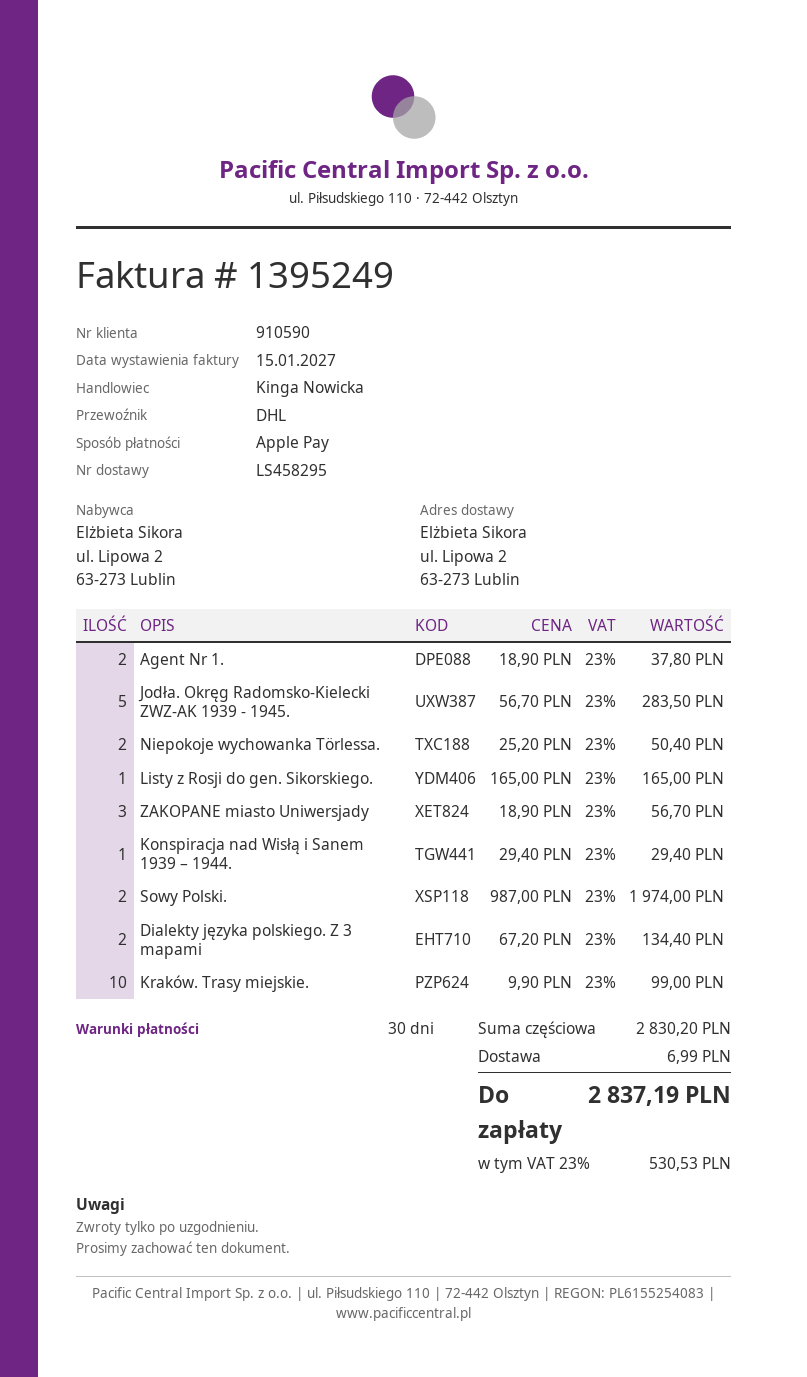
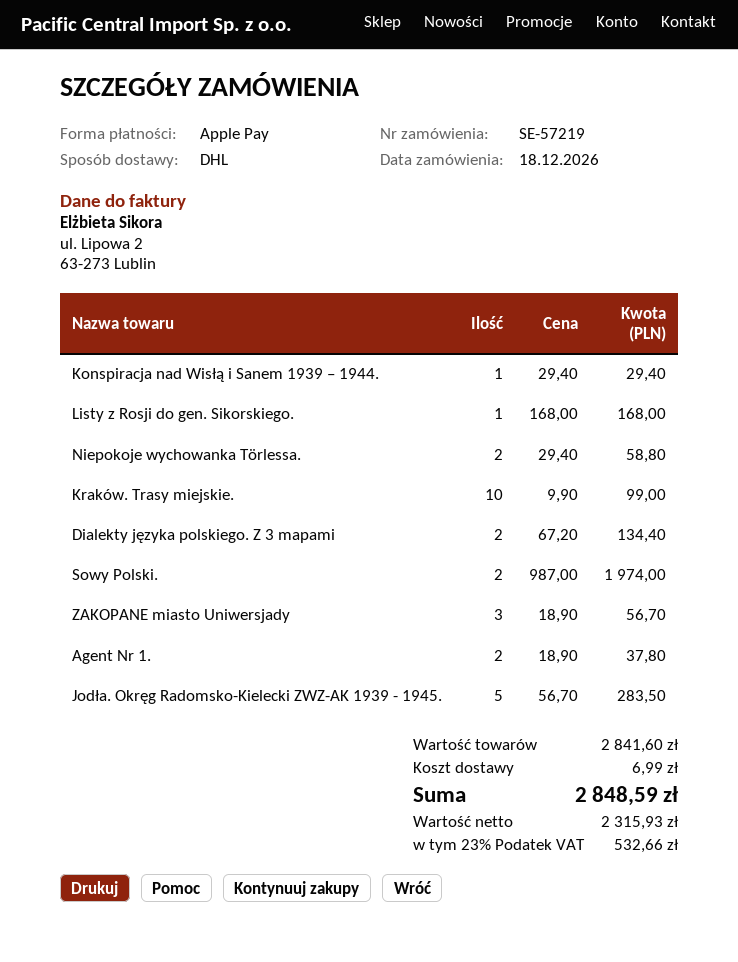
Niepokoje wychowanka Törlessa.: 2 x 25.20 = 50.40 -> 2 x 29.40 = 58.80
Listy z Rosji do gen. Sikorskiego.: 1 x 165.00 = 165.00 -> 1 x 168.00 = 168.00
subtotal: 2830.20 -> 2841.60
tax: 23% = 530.53 -> 23% = 532.66
total: 2837.19 -> 2848.59

